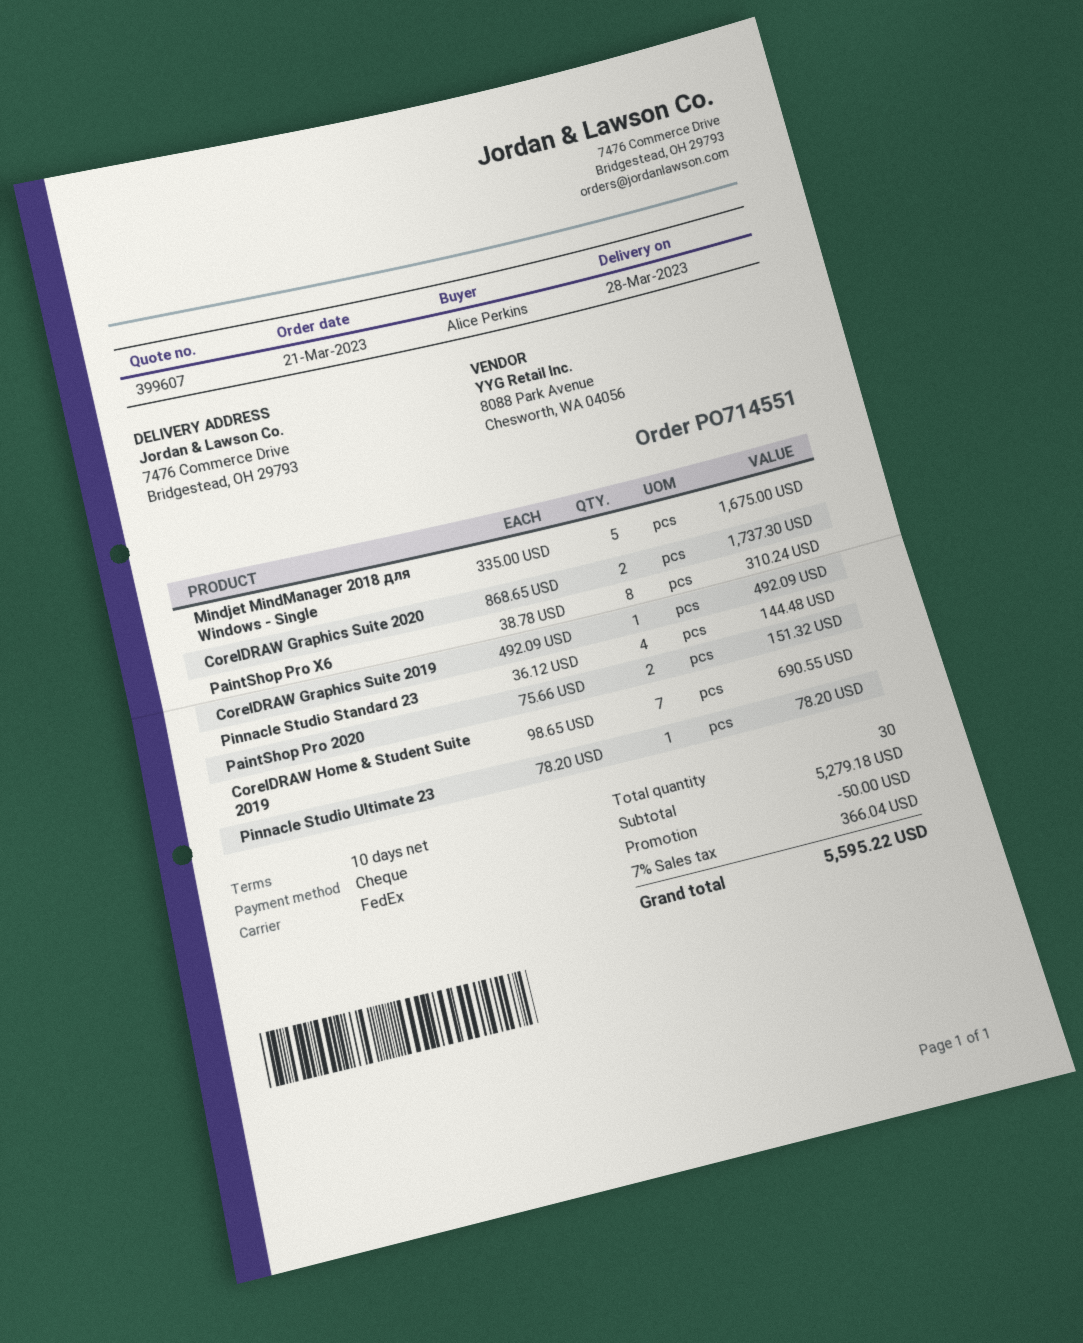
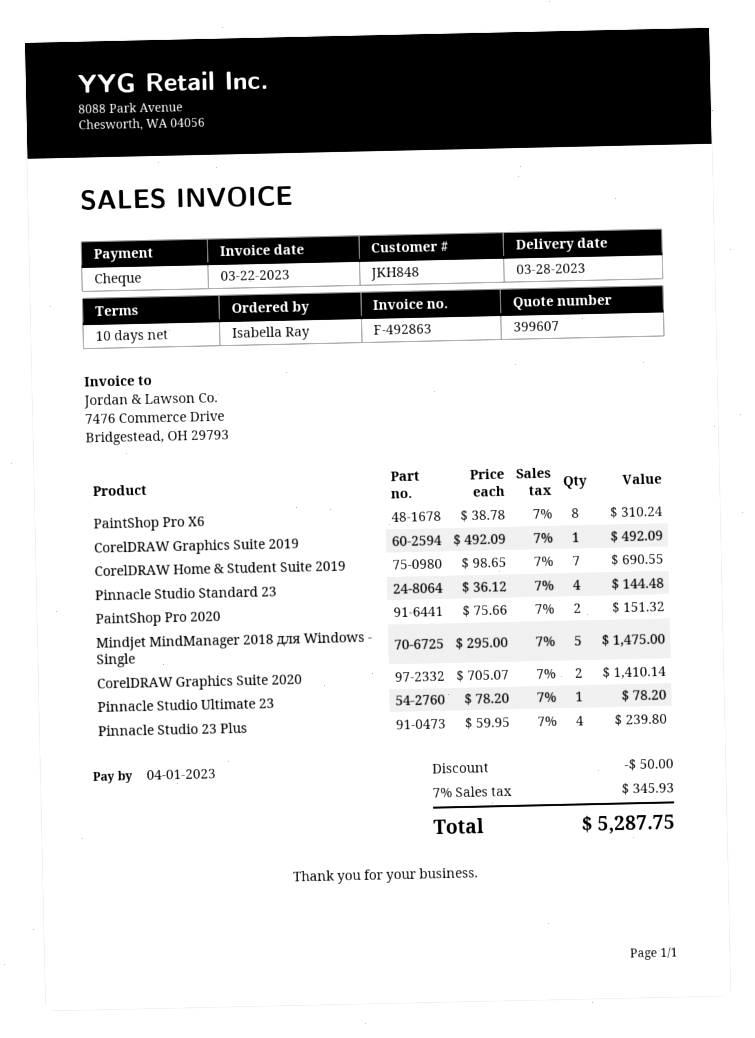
ordered by: Alice Perkins -> Isabella Ray
Mindjet MindManager 2018 для Windows - Single: 5 x 335.00 = 1675.00 -> 5 x 295.00 = 1475.00
CorelDRAW Graphics Suite 2020: 2 x 868.65 = 1737.30 -> 2 x 705.07 = 1410.14
Pinnacle Studio 23 Plus: none -> 4 x 59.95 = 239.80
tax: 7% = 366.04 -> 7% = 345.93
total: 5595.22 -> 5287.75

